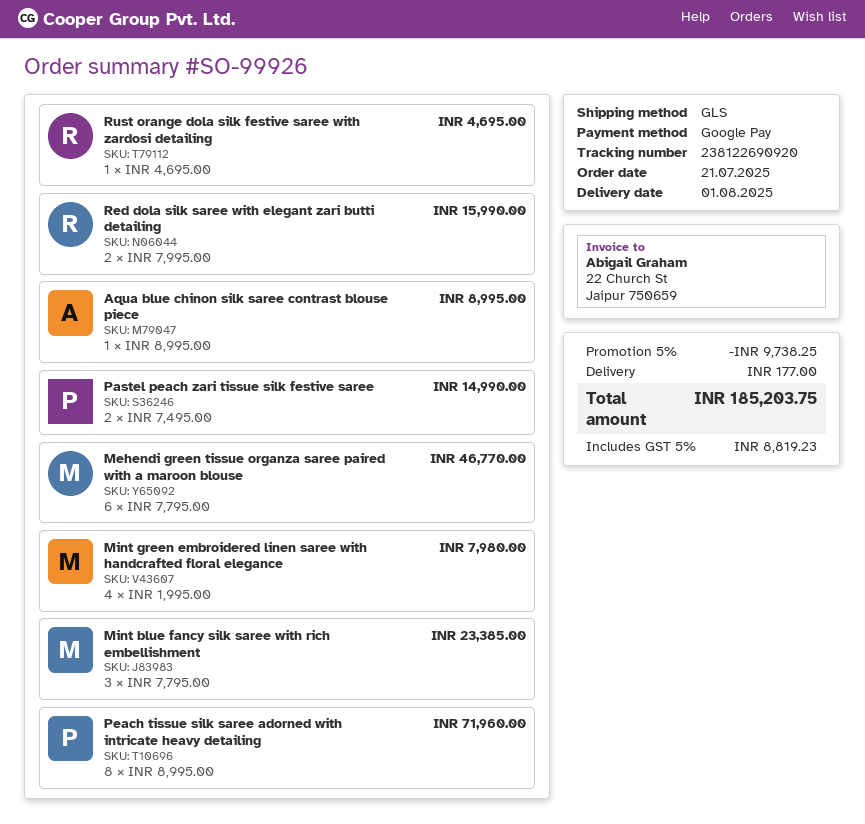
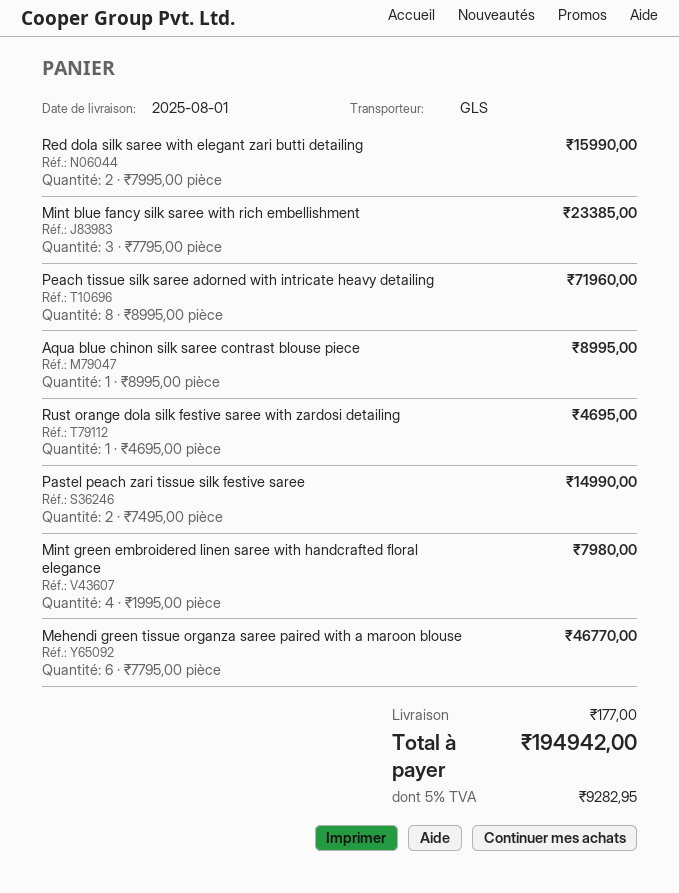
discount: 5% = 9738.25 -> none
tax: 5% = 8819.23 -> 5% = 9282.95
total: 185203.75 -> 194942.00

